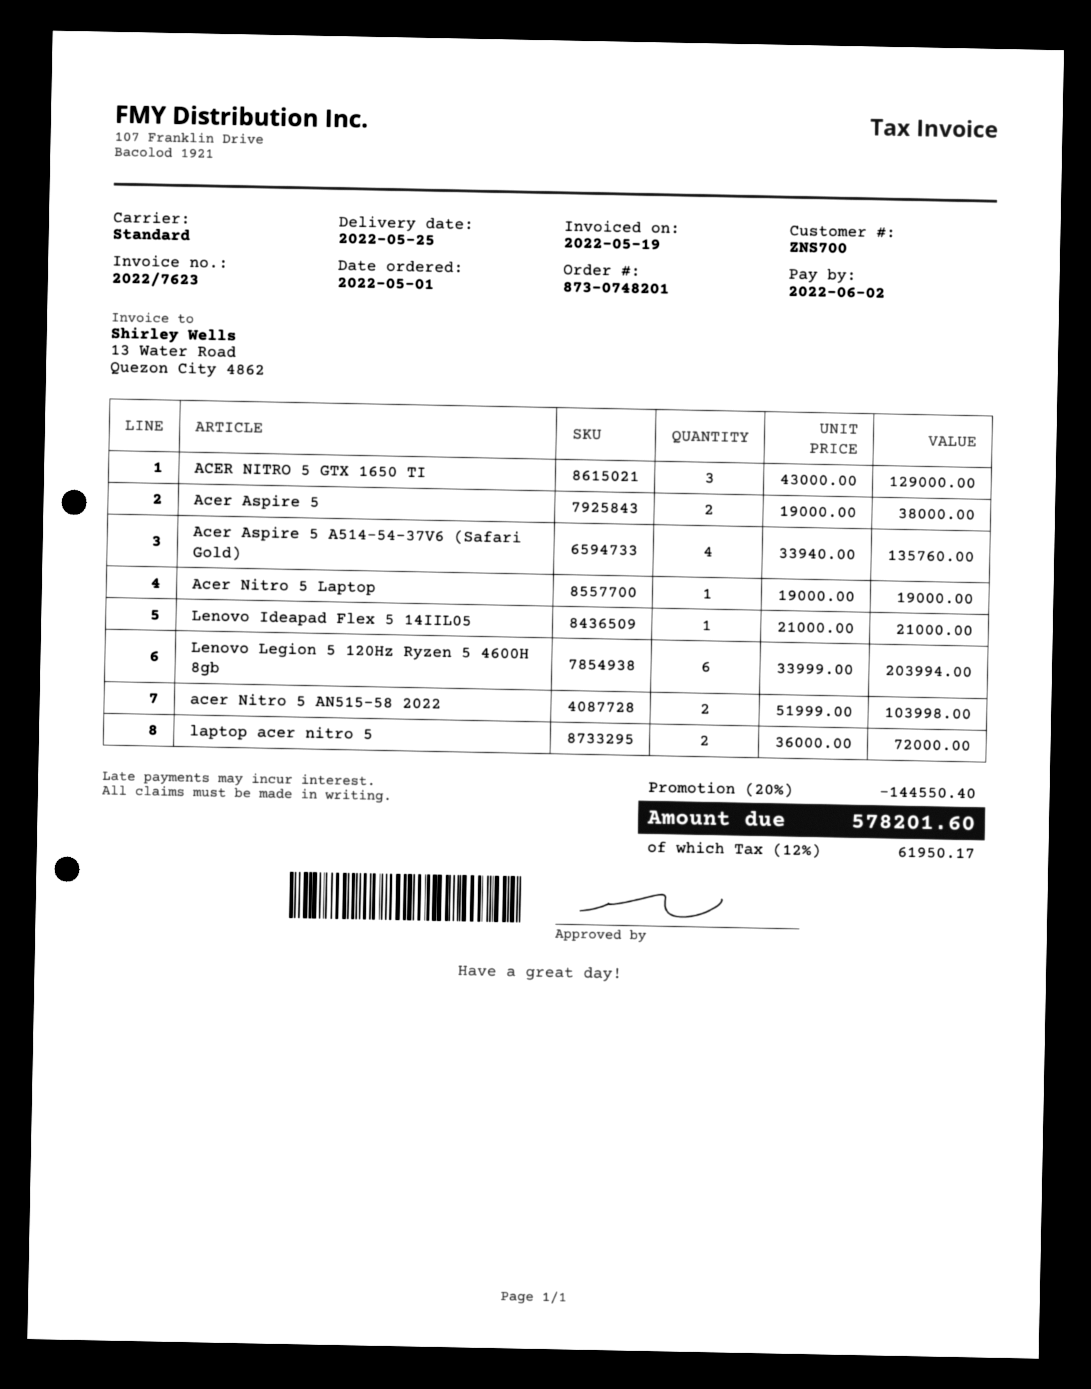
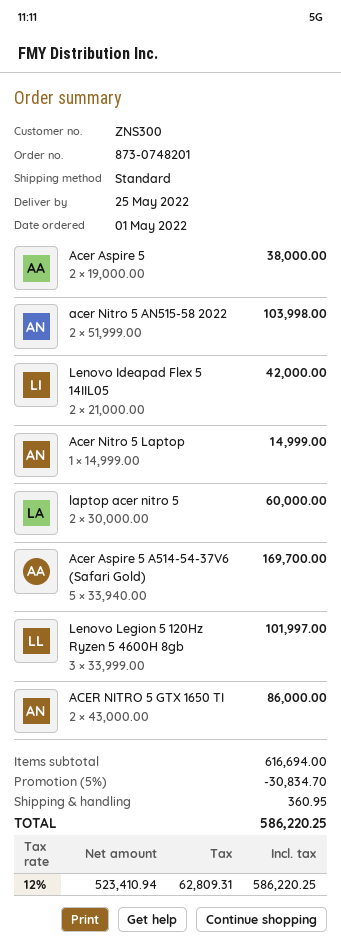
customer number: ZNS700 -> ZNS300
ACER NITRO 5 GTX 1650 TI: 3 x 43000.00 = 129000.00 -> 2 x 43000.00 = 86000.00
Acer Aspire 5 A514-54-37V6 (Safari Gold): 4 x 33940.00 = 135760.00 -> 5 x 33940.00 = 169700.00
Acer Nitro 5 Laptop: 1 x 19000.00 = 19000.00 -> 1 x 14999.00 = 14999.00
Lenovo Ideapad Flex 5 14IIL05: 1 x 21000.00 = 21000.00 -> 2 x 21000.00 = 42000.00
Lenovo Legion 5 120Hz Ryzen 5 4600H 8gb: 6 x 33999.00 = 203994.00 -> 3 x 33999.00 = 101997.00
laptop acer nitro 5: 2 x 36000.00 = 72000.00 -> 2 x 30000.00 = 60000.00
discount: 20% = 144550.40 -> 5% = 30834.70
shipping: none -> 360.95
tax: 12% = 61950.17 -> 12% = 62809.31
total: 578201.60 -> 586220.25

